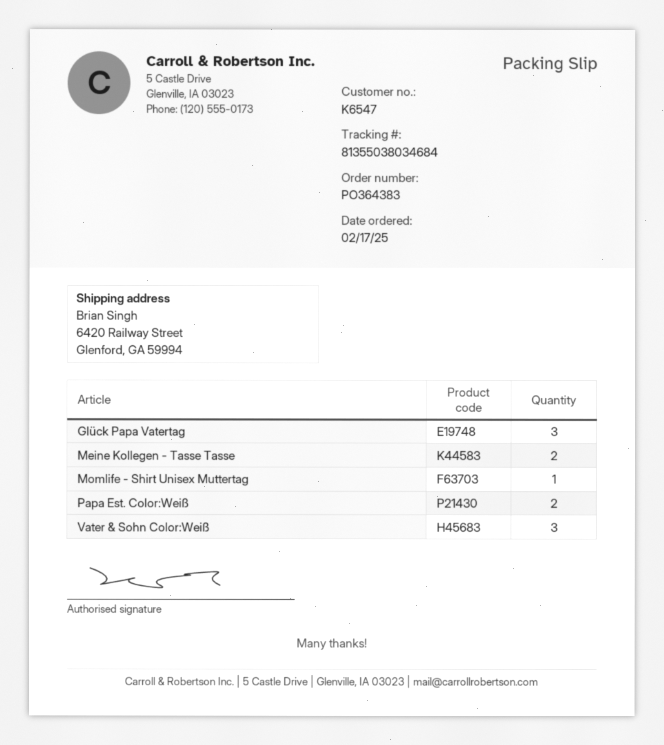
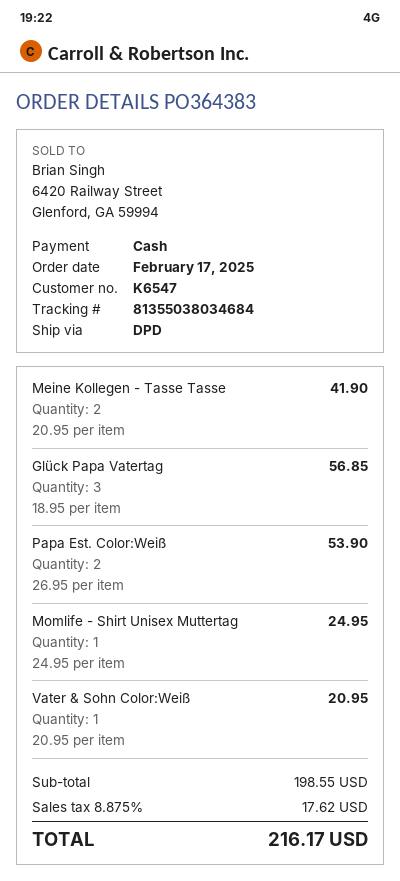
Vater & Sohn Color:Weiß: 3 -> 1

